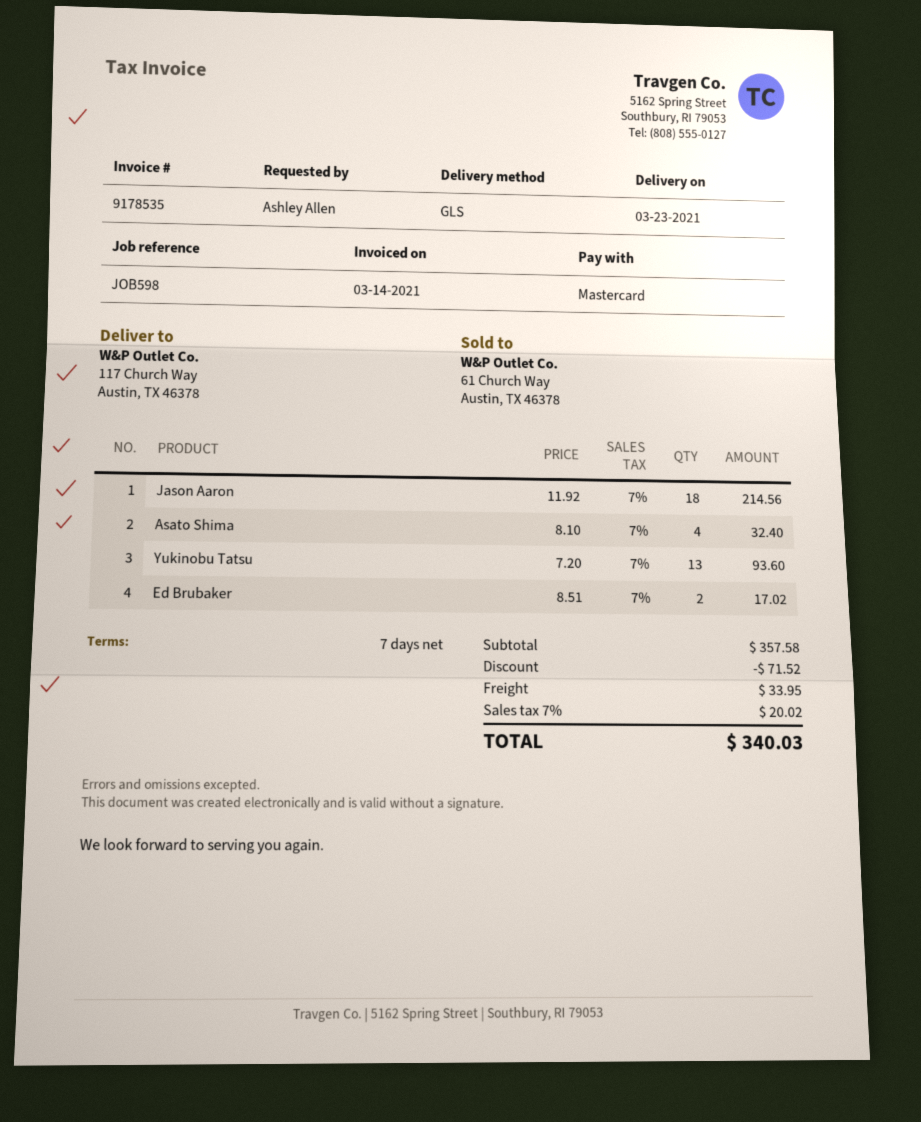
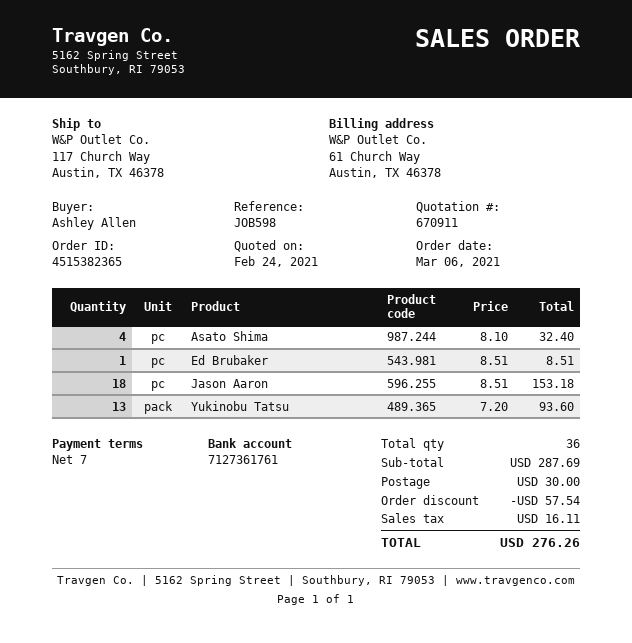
Jason Aaron: 18 x 11.92 = 214.56 -> 18 x 8.51 = 153.18
Ed Brubaker: 2 x 8.51 = 17.02 -> 1 x 8.51 = 8.51
subtotal: 357.58 -> 287.69
discount: 71.52 -> 57.54
shipping: 33.95 -> 30.00
tax: 20.02 -> 16.11
total: 340.03 -> 276.26

